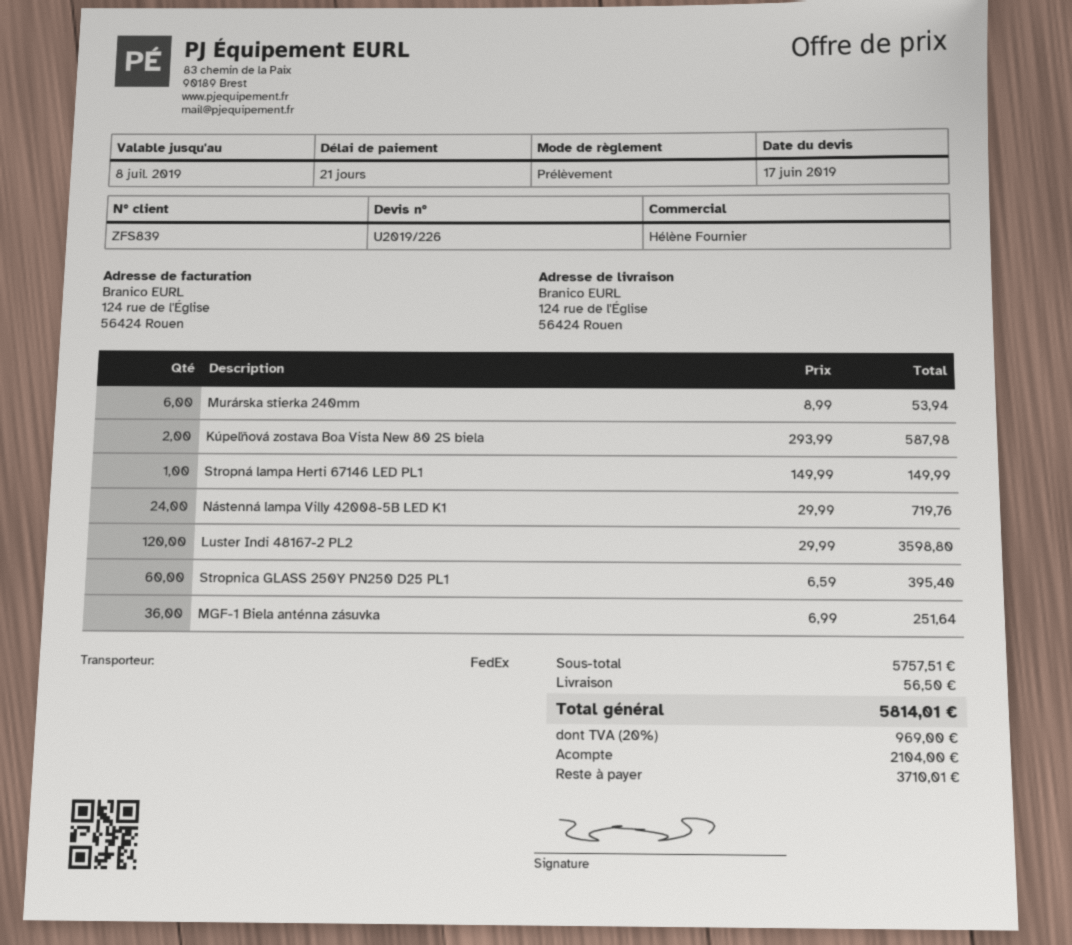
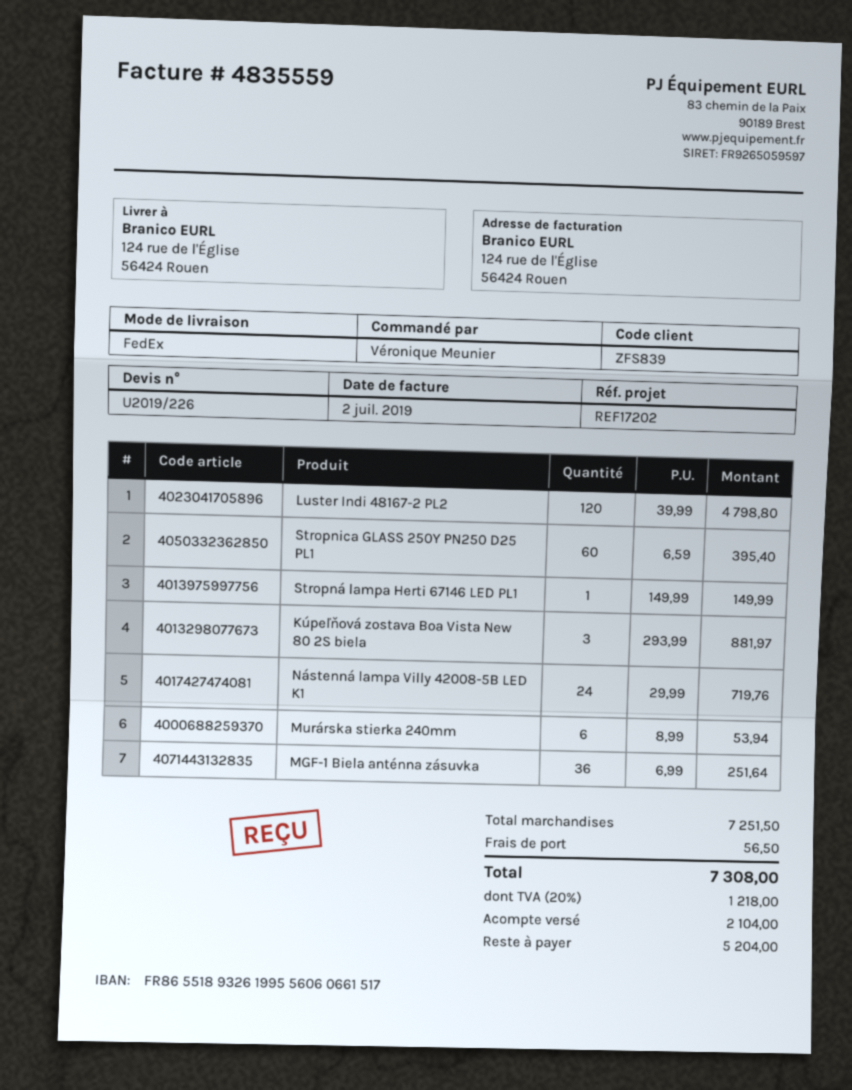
Kúpeľňová zostava Boa Vista New 80 2S biela: 2 x 293.99 = 587.98 -> 3 x 293.99 = 881.97
Luster Indi 48167-2 PL2: 120 x 29.99 = 3598.80 -> 120 x 39.99 = 4798.80
subtotal: 5757.51 -> 7251.50
tax: 20% = 969.00 -> 20% = 1218.00
total: 5814.01 -> 7308.00
balance: 3710.01 -> 5204.00

